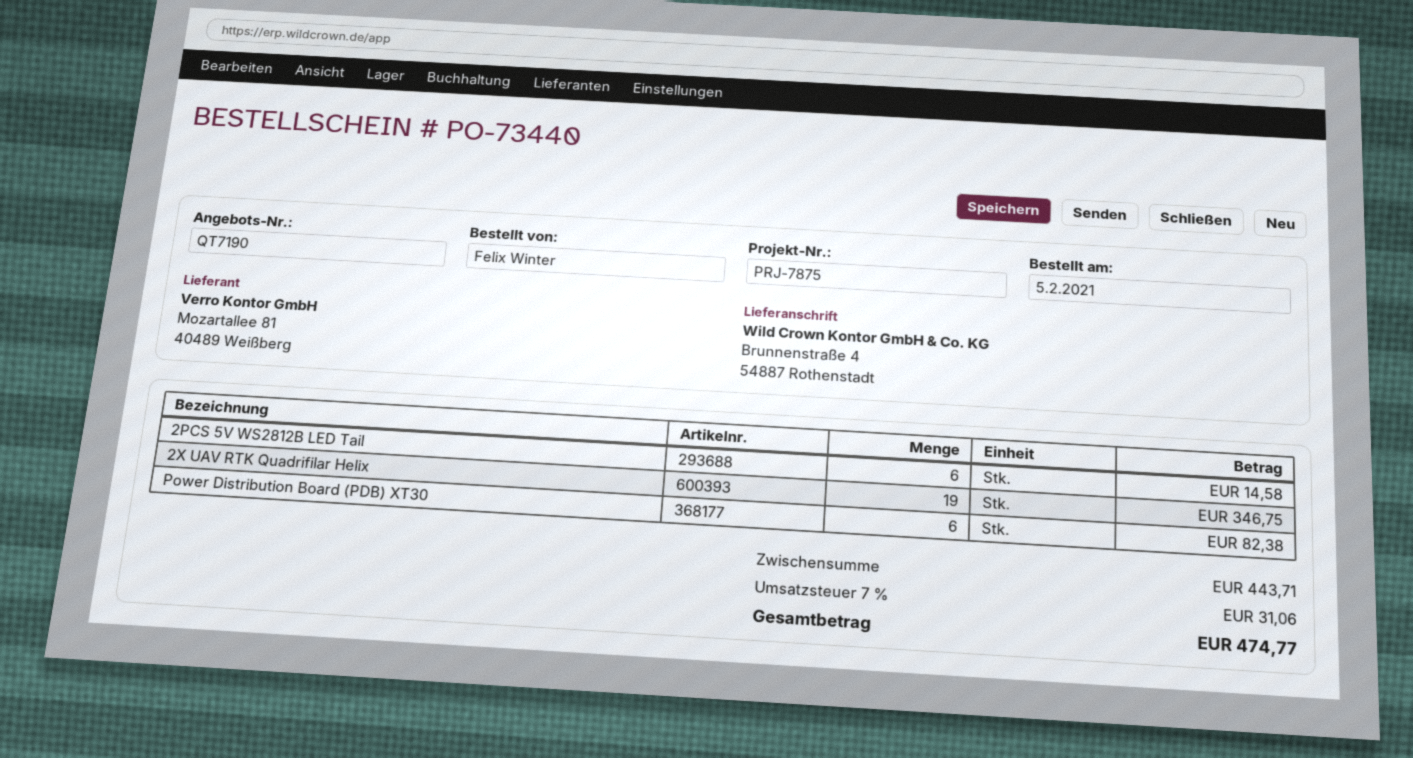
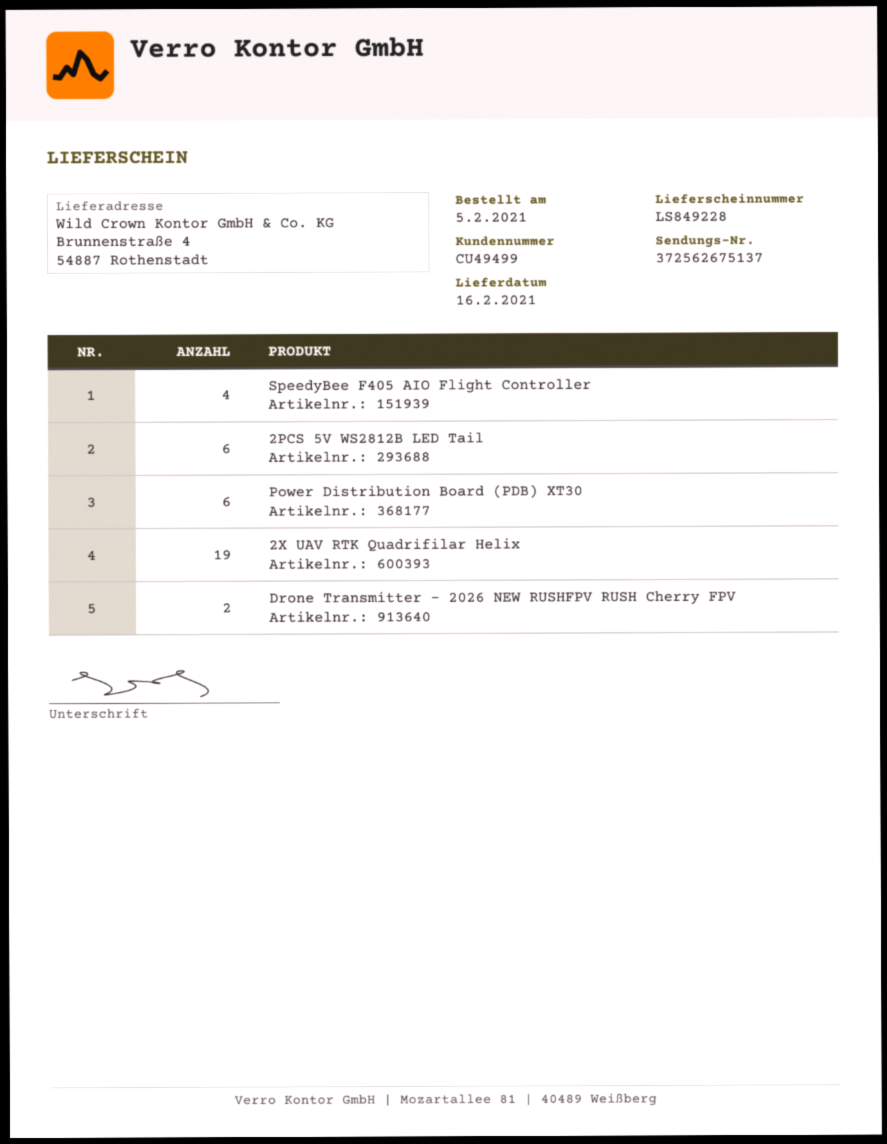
SpeedyBee F405 AIO Flight Controller: none -> 4
Drone Transmitter - 2026 NEW RUSHFPV RUSH Cherry FPV: none -> 2

